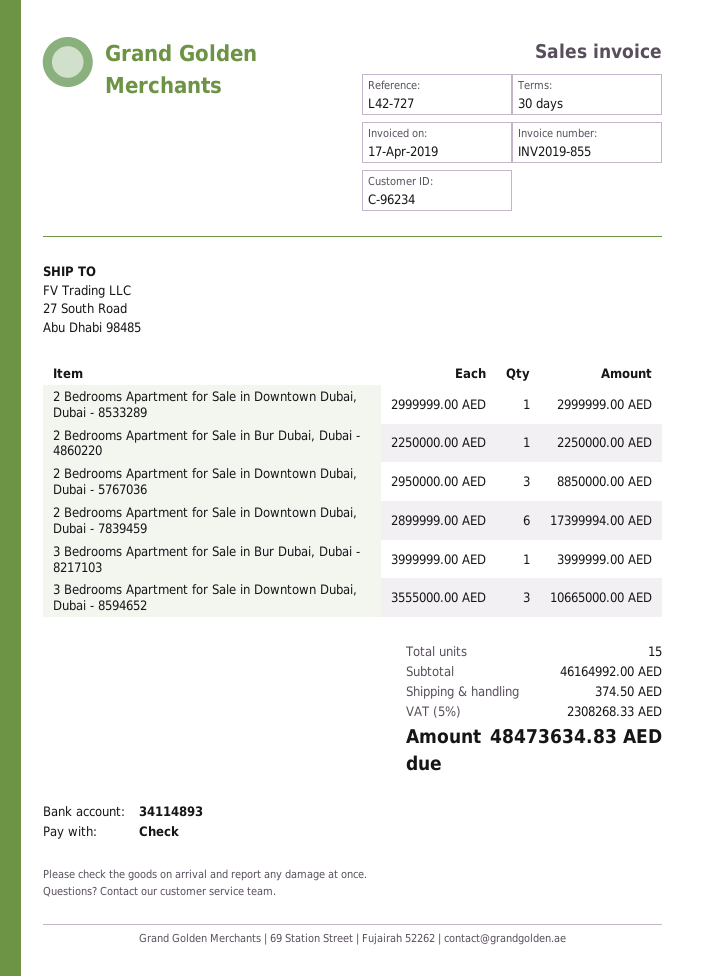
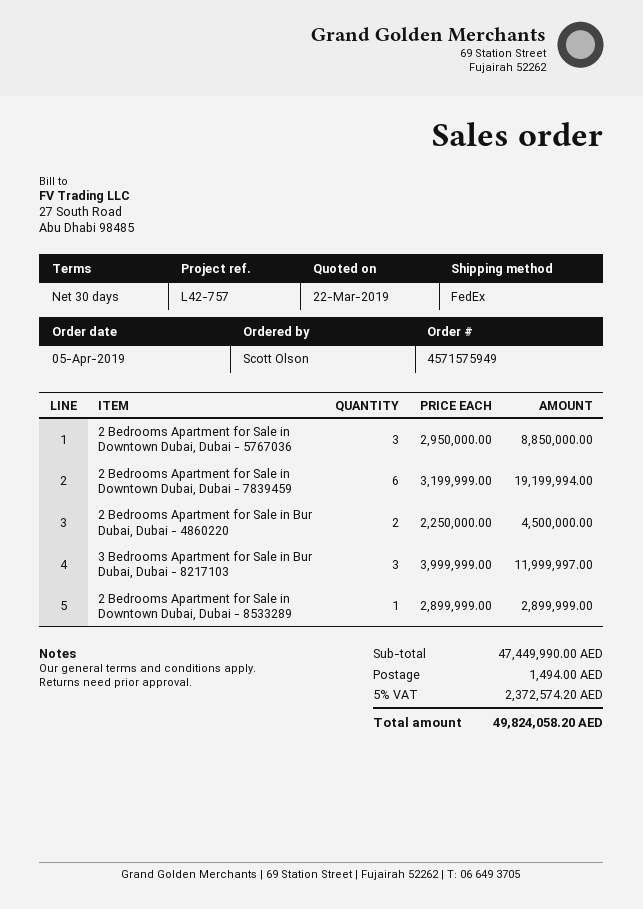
reference: L42-727 -> L42-757
2 Bedrooms Apartment for Sale in Downtown Dubai, Dubai - 8533289: 1 x 2999999.00 = 2999999.00 -> 1 x 2899999.00 = 2899999.00
2 Bedrooms Apartment for Sale in Bur Dubai, Dubai - 4860220: 1 x 2250000.00 = 2250000.00 -> 2 x 2250000.00 = 4500000.00
2 Bedrooms Apartment for Sale in Downtown Dubai, Dubai - 7839459: 6 x 2899999.00 = 17399994.00 -> 6 x 3199999.00 = 19199994.00
3 Bedrooms Apartment for Sale in Bur Dubai, Dubai - 8217103: 1 x 3999999.00 = 3999999.00 -> 3 x 3999999.00 = 11999997.00
3 Bedrooms Apartment for Sale in Downtown Dubai, Dubai - 8594652: 3 x 3555000.00 = 10665000.00 -> none
subtotal: 46164992.00 -> 47449990.00
shipping: 374.50 -> 1494.00
tax: 5% = 2308268.33 -> 5% = 2372574.20
total: 48473634.83 -> 49824058.20

